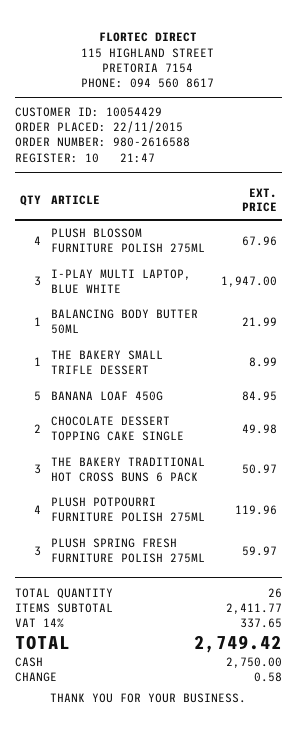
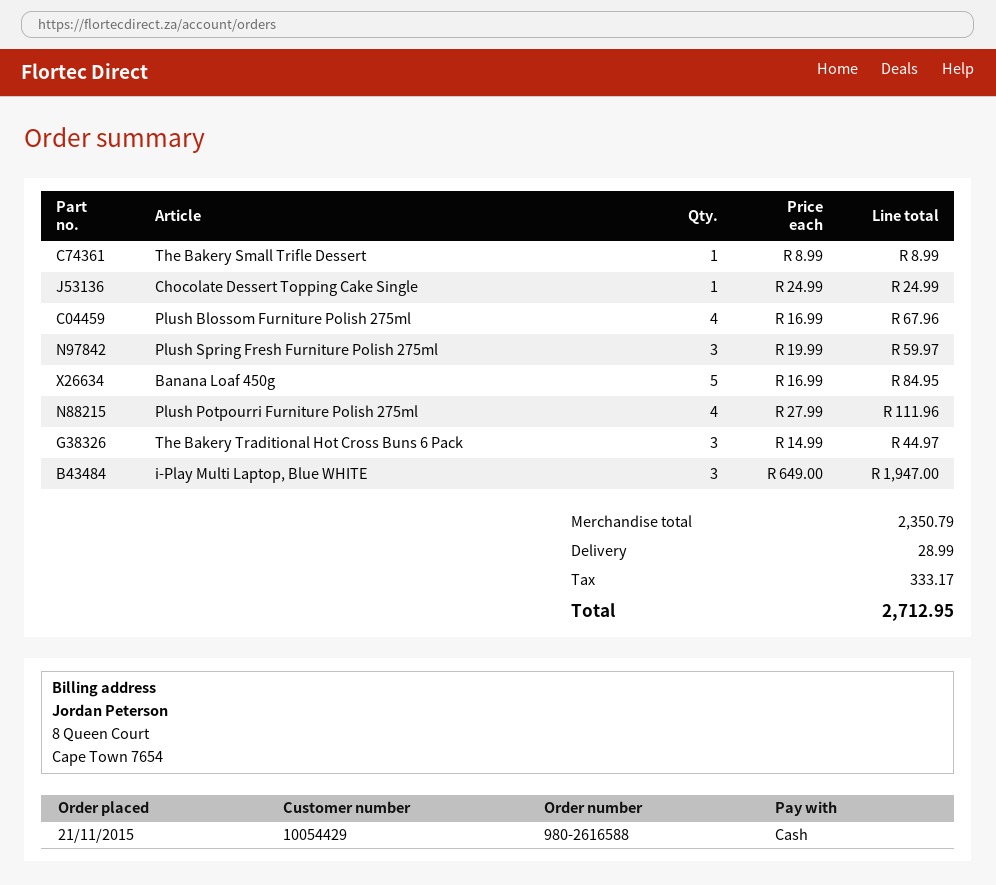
order date: 2015-11-22 -> 2015-11-21
BALANCING BODY BUTTER 50ML: 1 for 21.99 -> none
CHOCOLATE DESSERT TOPPING CAKE SINGLE: 2 for 49.98 -> 1 for 24.99
THE BAKERY TRADITIONAL HOT CROSS BUNS 6 PACK: 3 for 50.97 -> 3 for 44.97
PLUSH POTPOURRI FURNITURE POLISH 275ML: 4 for 119.96 -> 4 for 111.96
subtotal: 2411.77 -> 2350.79
shipping: none -> 28.99
tax: 337.65 -> 333.17
total: 2749.42 -> 2712.95

